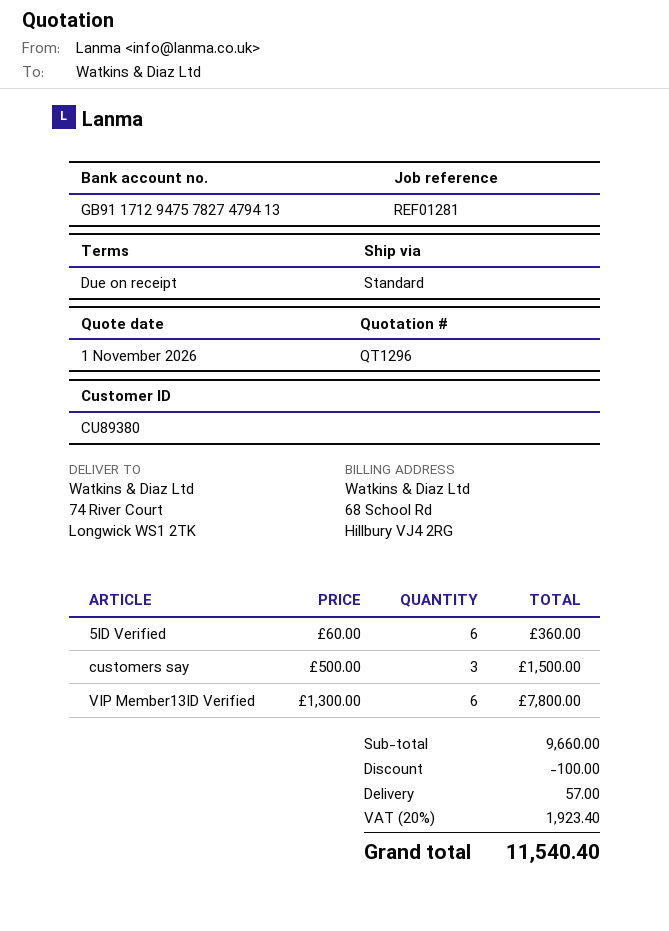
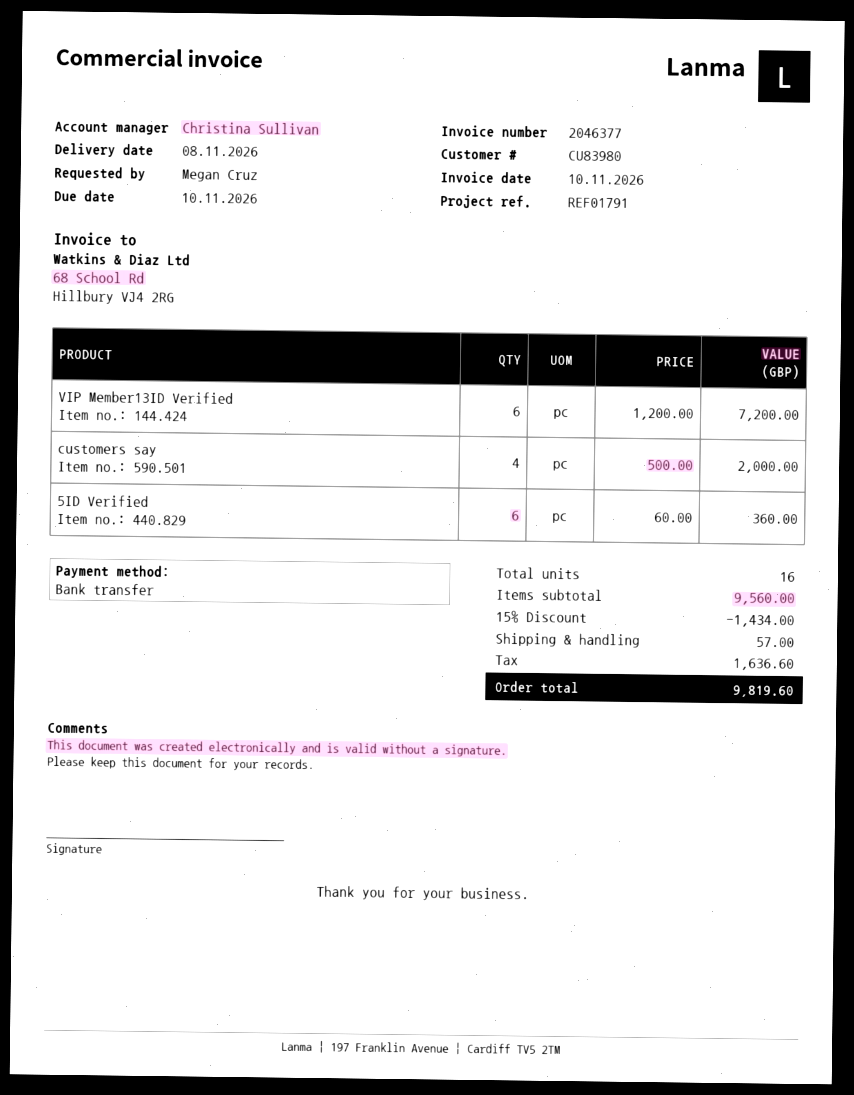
customer number: CU89380 -> CU83980
reference: REF01281 -> REF01791
customers say: 3 x 500.00 = 1500.00 -> 4 x 500.00 = 2000.00
VIP Member13ID Verified: 6 x 1300.00 = 7800.00 -> 6 x 1200.00 = 7200.00
subtotal: 9660.00 -> 9560.00
discount: 100.00 -> 1434.00
tax: 1923.40 -> 1636.60
total: 11540.40 -> 9819.60

